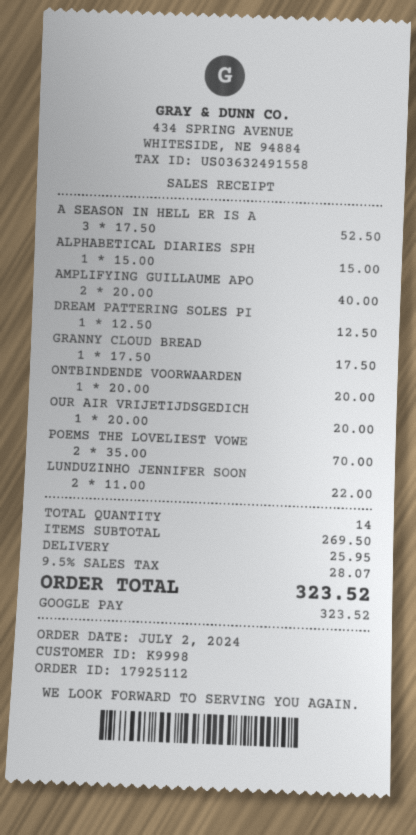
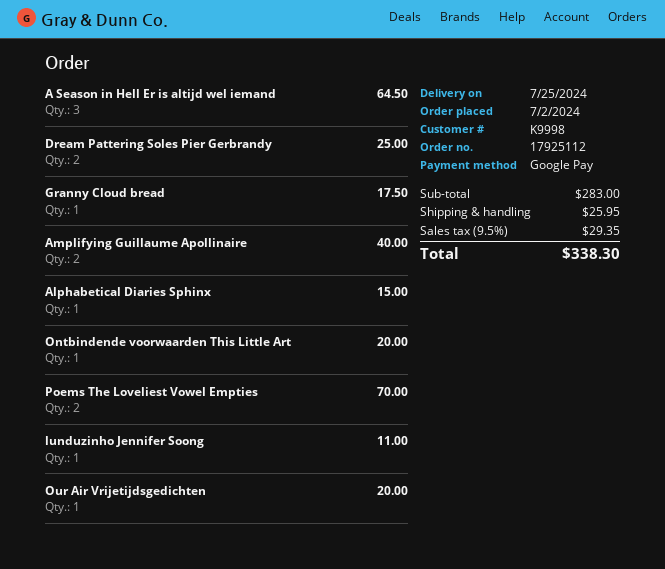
A SEASON IN HELL ER IS A: 3 for 52.50 -> 3 for 64.50
DREAM PATTERING SOLES PI: 1 for 12.50 -> 2 for 25.00
LUNDUZINHO JENNIFER SOON: 2 for 22.00 -> 1 for 11.00
subtotal: 269.50 -> 283.00
tax: 9.5% = 28.07 -> 9.5% = 29.35
total: 323.52 -> 338.30

